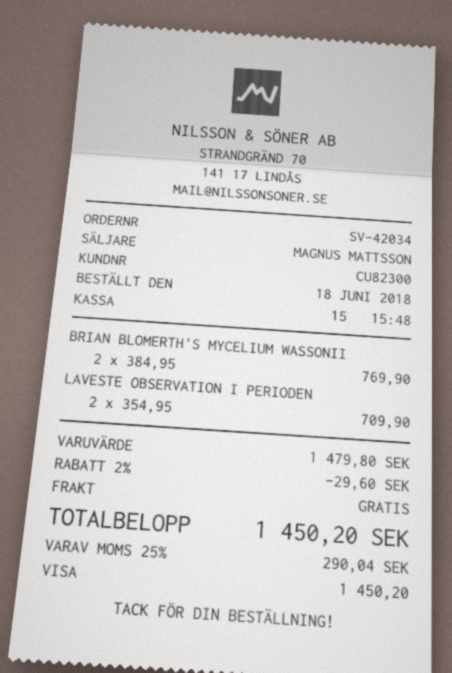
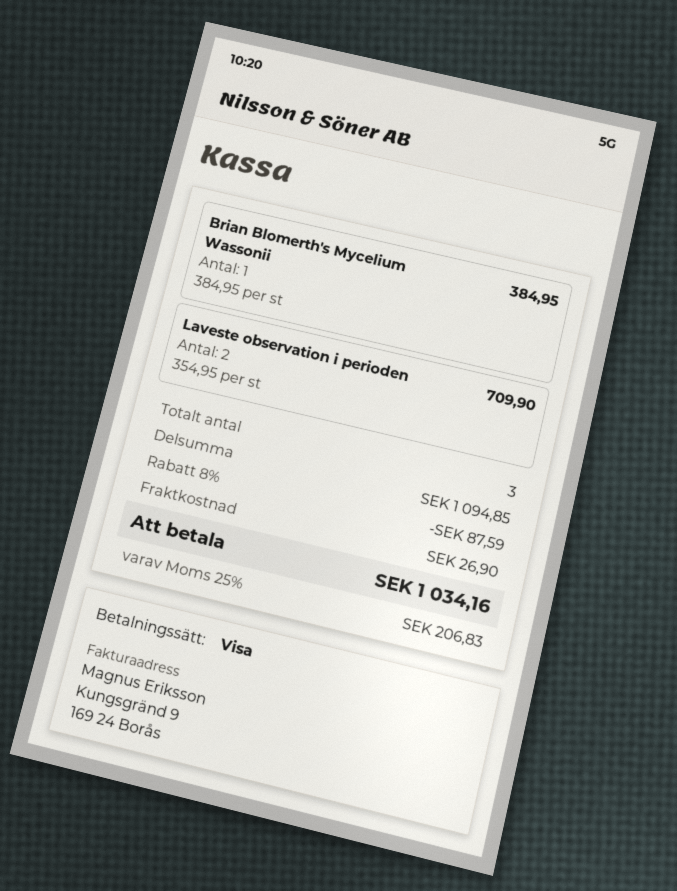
BRIAN BLOMERTH'S MYCELIUM WASSONII: 2 x 384.95 = 769.90 -> 1 x 384.95 = 384.95
subtotal: 1479.80 -> 1094.85
discount: 2% = 29.60 -> 8% = 87.59
shipping: 0.00 -> 26.90
tax: 25% = 290.04 -> 25% = 206.83
total: 1450.20 -> 1034.16

